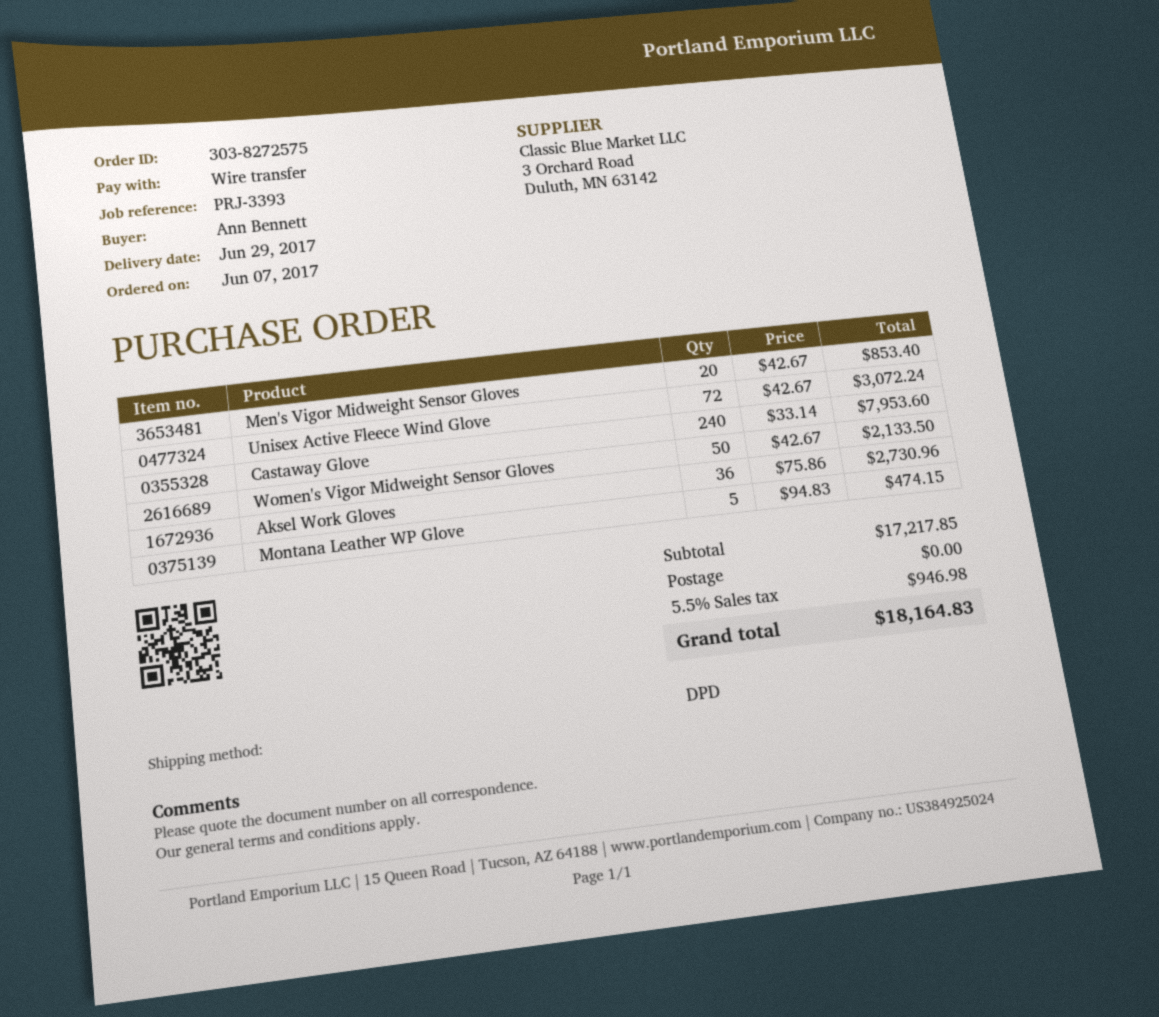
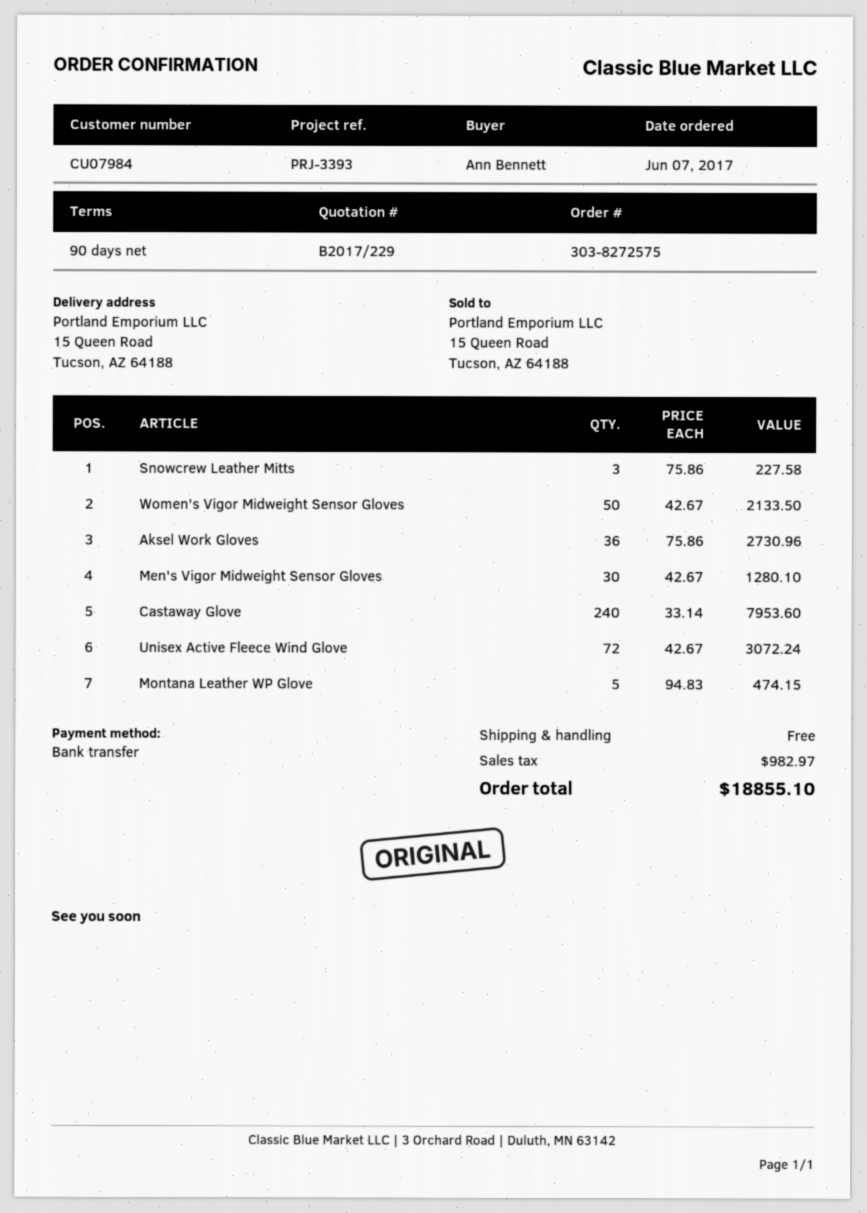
Men's Vigor Midweight Sensor Gloves: 20 x 42.67 = 853.40 -> 30 x 42.67 = 1280.10
Snowcrew Leather Mitts: none -> 3 x 75.86 = 227.58
tax: 946.98 -> 982.97
total: 18164.83 -> 18855.10

